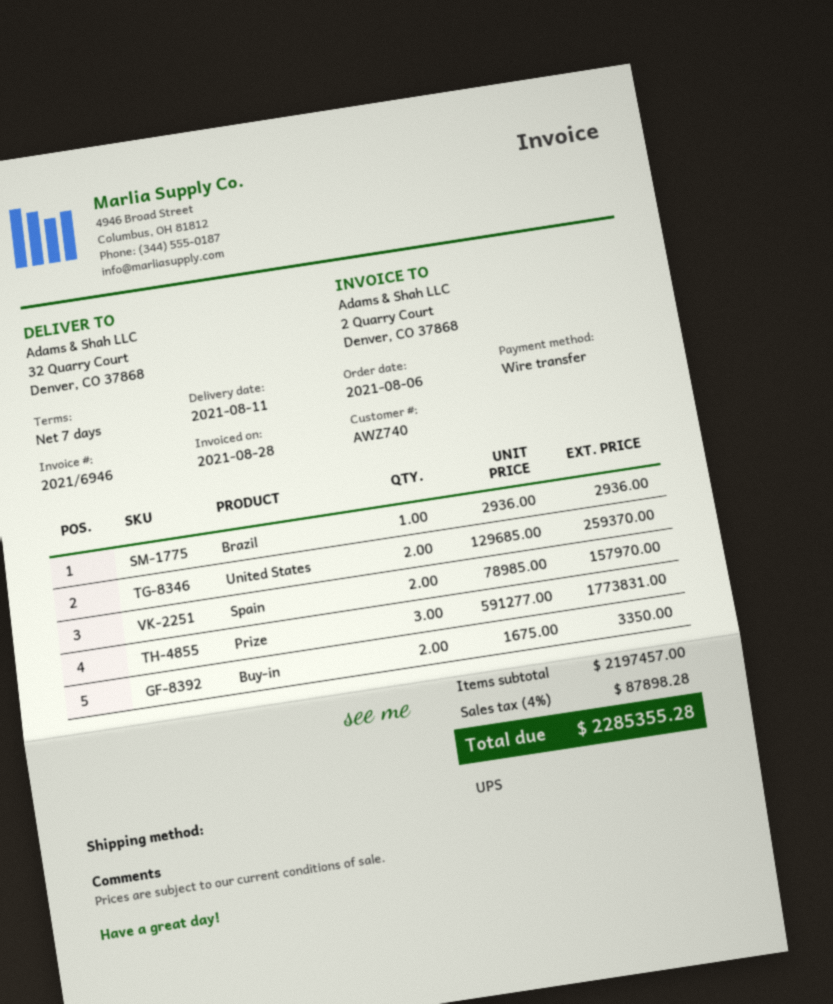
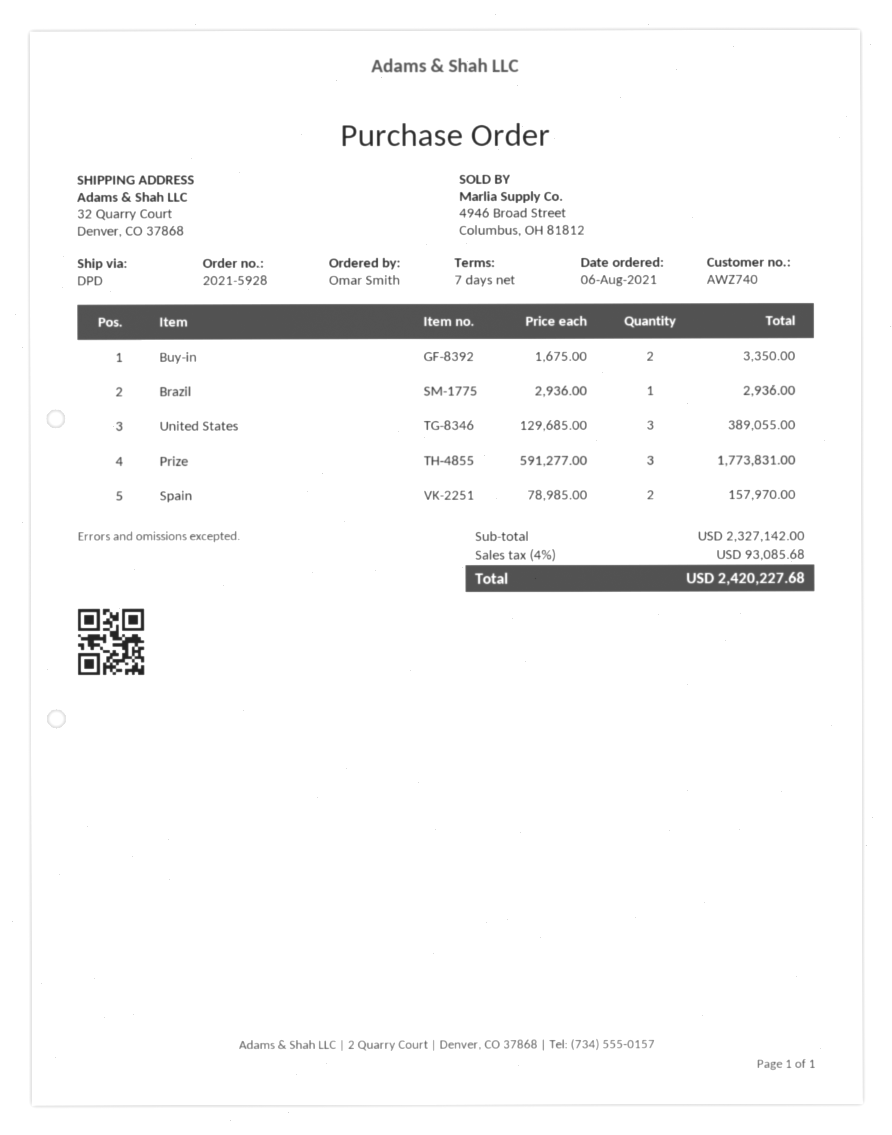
shipping method: UPS -> DPD
United States: 2 x 129685.00 = 259370.00 -> 3 x 129685.00 = 389055.00
subtotal: 2197457.00 -> 2327142.00
tax: 4% = 87898.28 -> 4% = 93085.68
total: 2285355.28 -> 2420227.68

